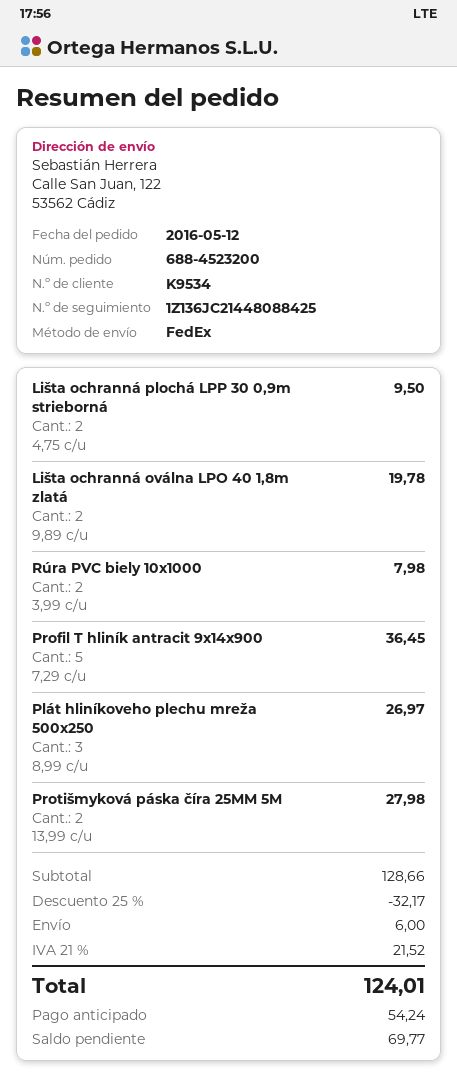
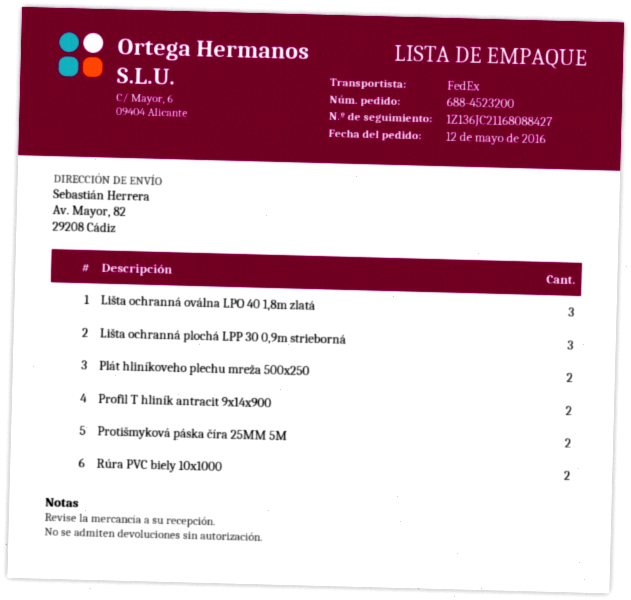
tracking number: 1Z136JC21448088425 -> 1Z136JC21168088427
ship to: Calle San Juan, 122, 53562 Cádiz -> Av. Mayor, 82, 29208 Cádiz
Lišta ochranná plochá LPP 30 0,9m strieborná: 2 -> 3
Lišta ochranná oválna LPO 40 1,8m zlatá: 2 -> 3
Profil T hliník antracit 9x14x900: 5 -> 2
Plát hliníkoveho plechu mreža 500x250: 3 -> 2

